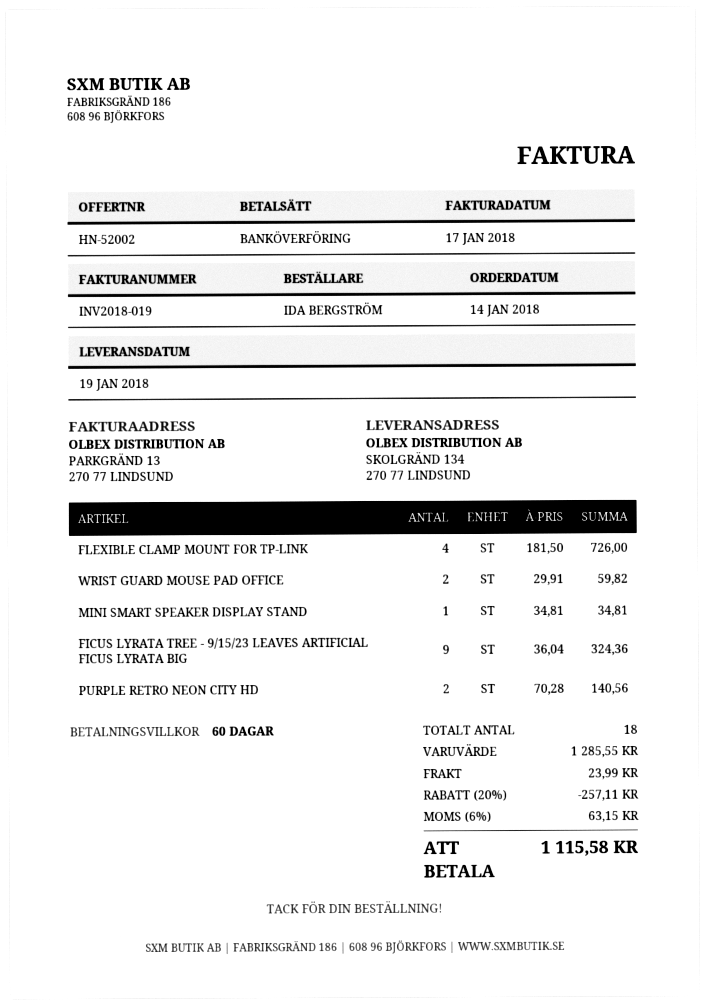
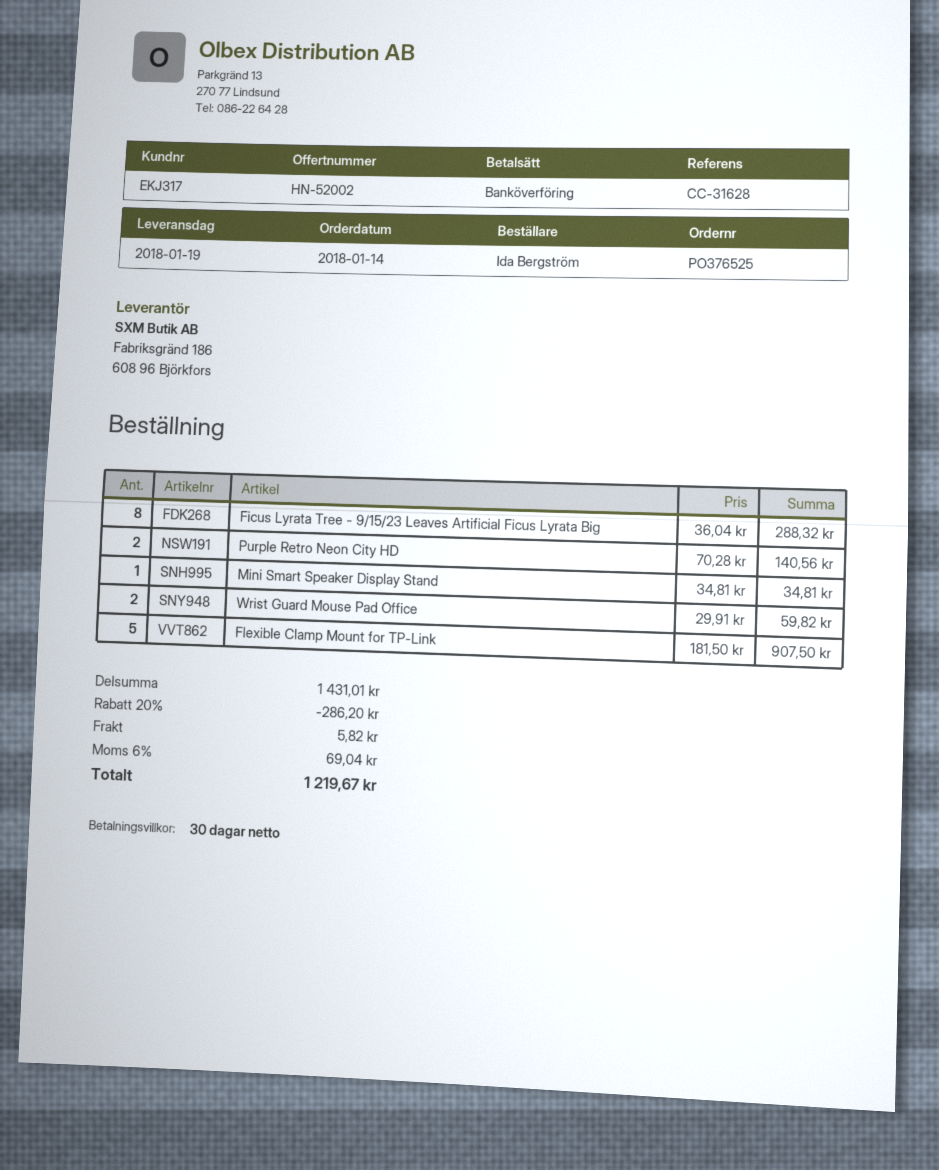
payment terms: 60 days -> 30 days
FLEXIBLE CLAMP MOUNT FOR TP-LINK: 4 x 181.50 = 726.00 -> 5 x 181.50 = 907.50
FICUS LYRATA TREE - 9/15/23 LEAVES ARTIFICIAL FICUS LYRATA BIG: 9 x 36.04 = 324.36 -> 8 x 36.04 = 288.32
subtotal: 1285.55 -> 1431.01
discount: 20% = 257.11 -> 20% = 286.20
shipping: 23.99 -> 5.82
tax: 6% = 63.15 -> 6% = 69.04
total: 1115.58 -> 1219.67

